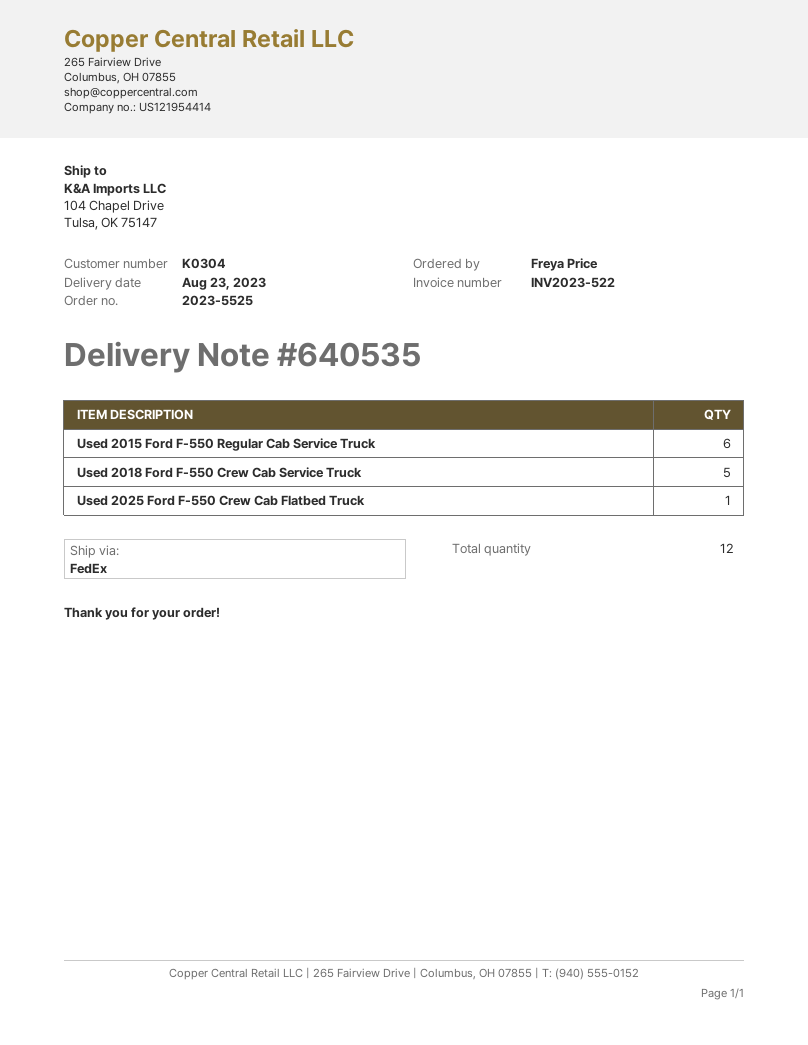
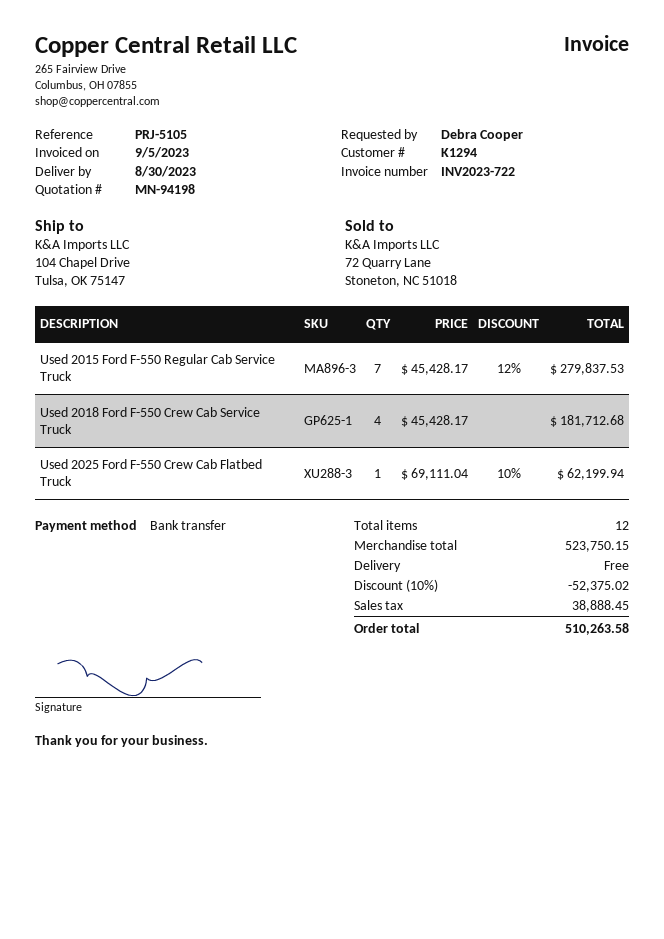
delivery date: 2023-08-23 -> 2023-08-30
invoice number: INV2023-522 -> INV2023-722
customer number: K0304 -> K1294
ordered by: Freya Price -> Debra Cooper
Used 2015 Ford F-550 Regular Cab Service Truck: 6 -> 7
Used 2018 Ford F-550 Crew Cab Service Truck: 5 -> 4

